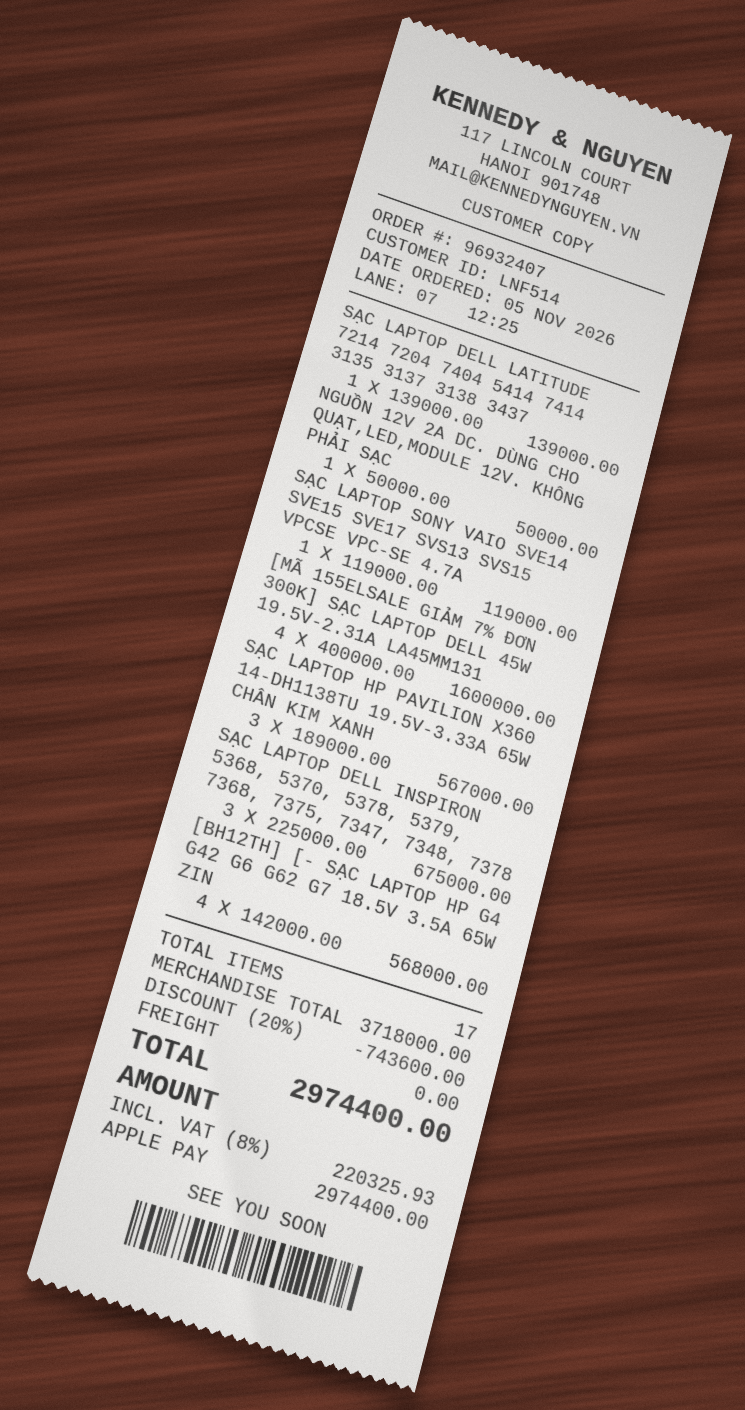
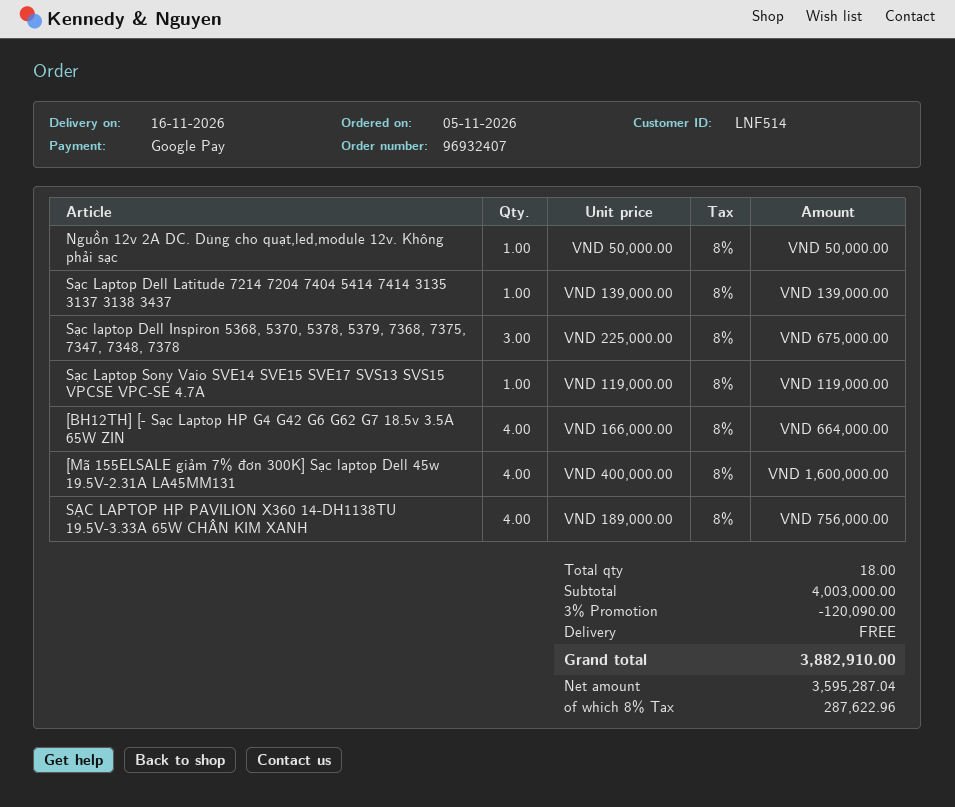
payment method: Apple Pay -> Google Pay
SẠC LAPTOP HP PAVILION X360 14-DH1138TU 19.5V-3.33A 65W CHÂN KIM XANH: 3 x 189000.00 = 567000.00 -> 4 x 189000.00 = 756000.00
[BH12TH] [- SẠC LAPTOP HP G4 G42 G6 G62 G7 18.5V 3.5A 65W ZIN: 4 x 142000.00 = 568000.00 -> 4 x 166000.00 = 664000.00
total quantity: 17 -> 18
subtotal: 3718000.00 -> 4003000.00
discount: 20% = 743600.00 -> 3% = 120090.00
tax: 8% = 220325.93 -> 8% = 287622.96
total: 2974400.00 -> 3882910.00

